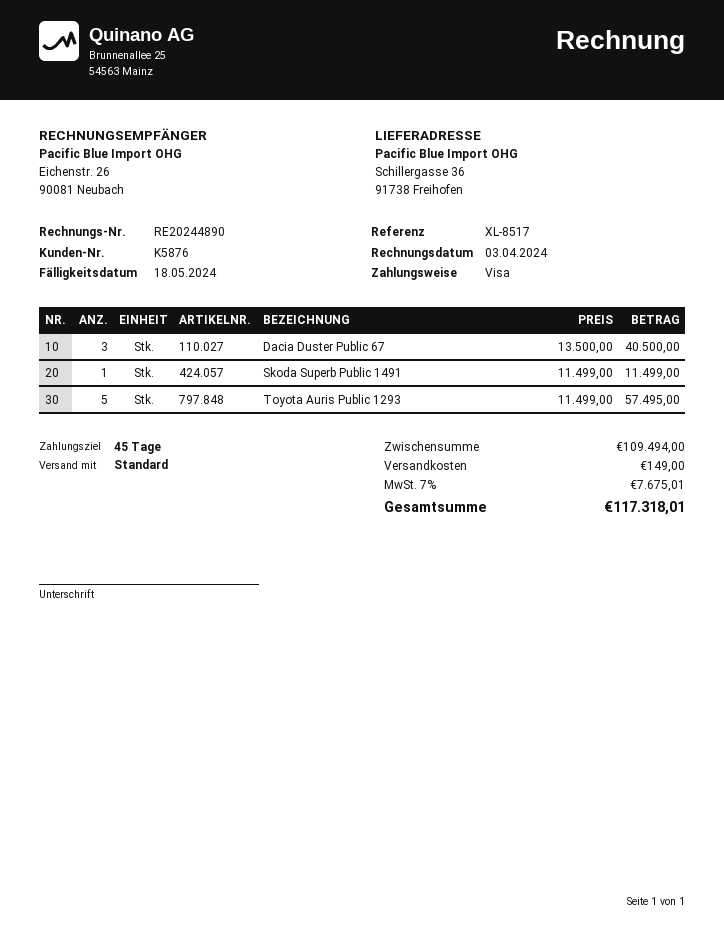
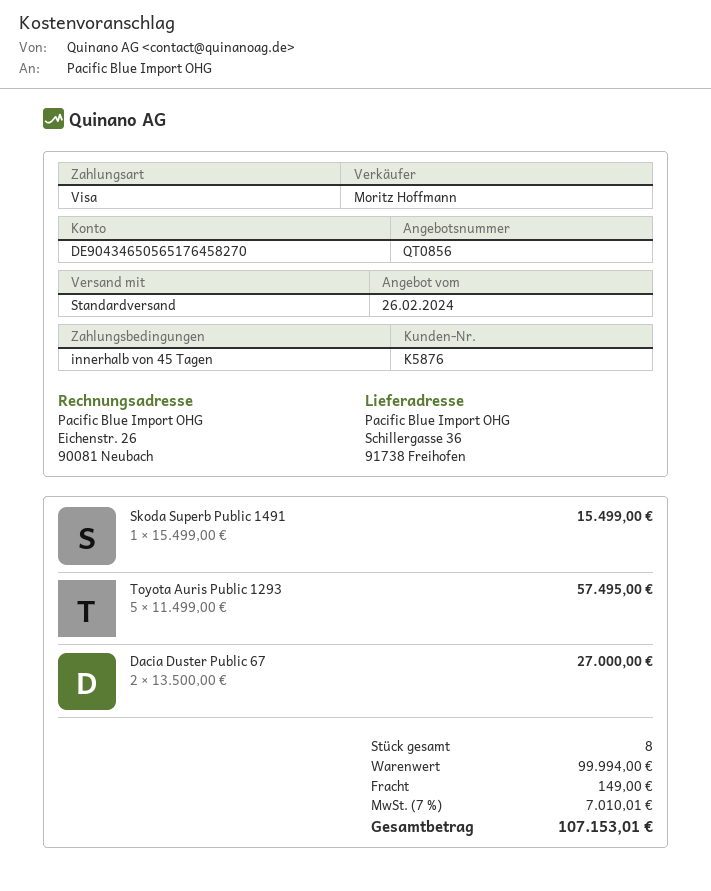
Dacia Duster Public 67: 3 x 13500.00 = 40500.00 -> 2 x 13500.00 = 27000.00
Skoda Superb Public 1491: 1 x 11499.00 = 11499.00 -> 1 x 15499.00 = 15499.00
subtotal: 109494.00 -> 99994.00
tax: 7% = 7675.01 -> 7% = 7010.01
total: 117318.01 -> 107153.01

